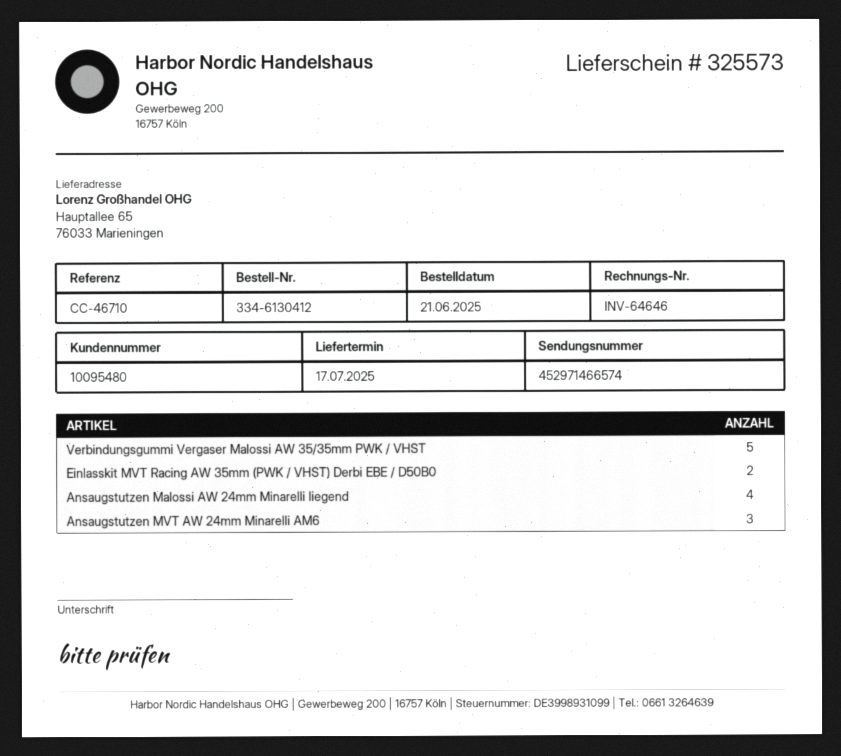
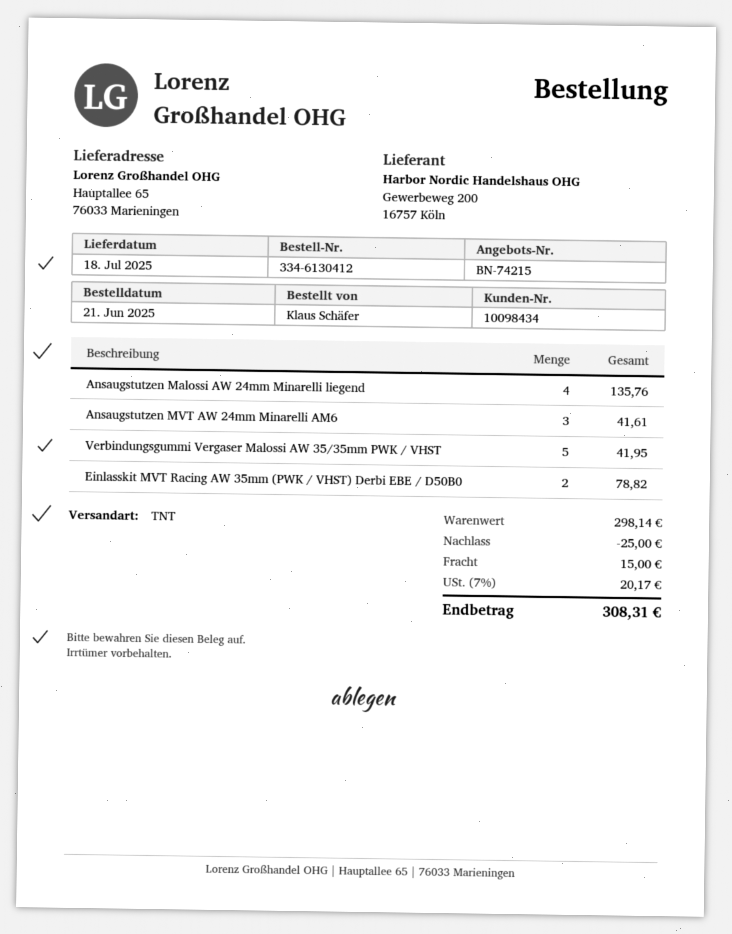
delivery date: 2025-07-17 -> 2025-07-18
customer number: 10095480 -> 10098434

